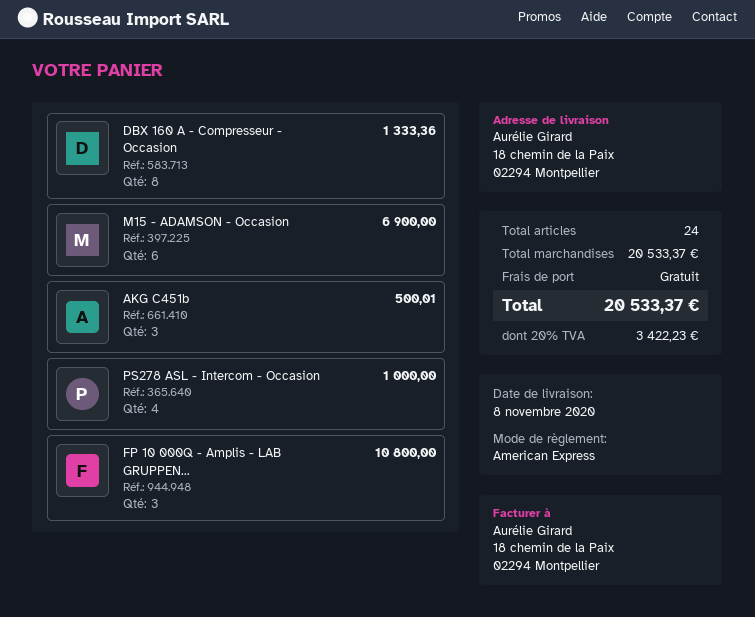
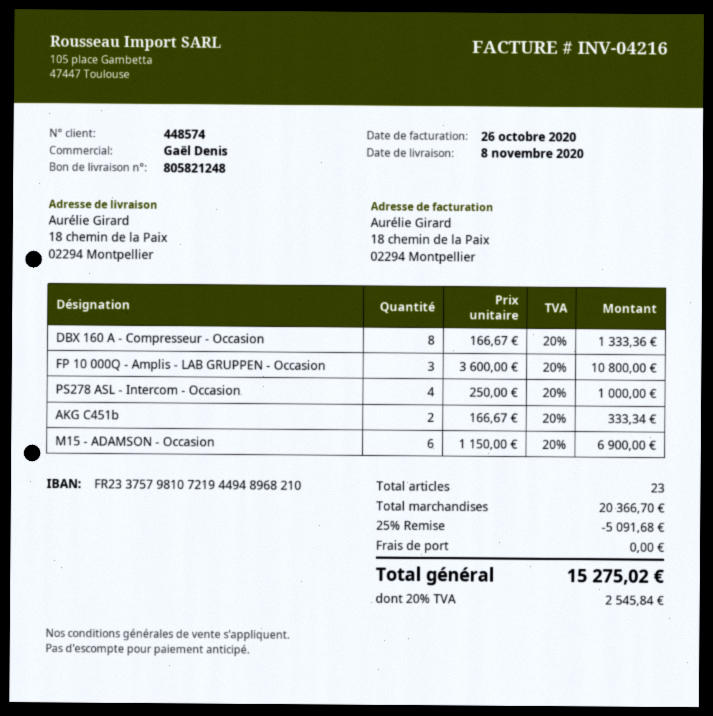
AKG C451b: 3 for 500.01 -> 2 for 333.34
total quantity: 24 -> 23
subtotal: 20533.37 -> 20366.70
discount: none -> 25% = 5091.68
tax: 20% = 3422.23 -> 20% = 2545.84
total: 20533.37 -> 15275.02

